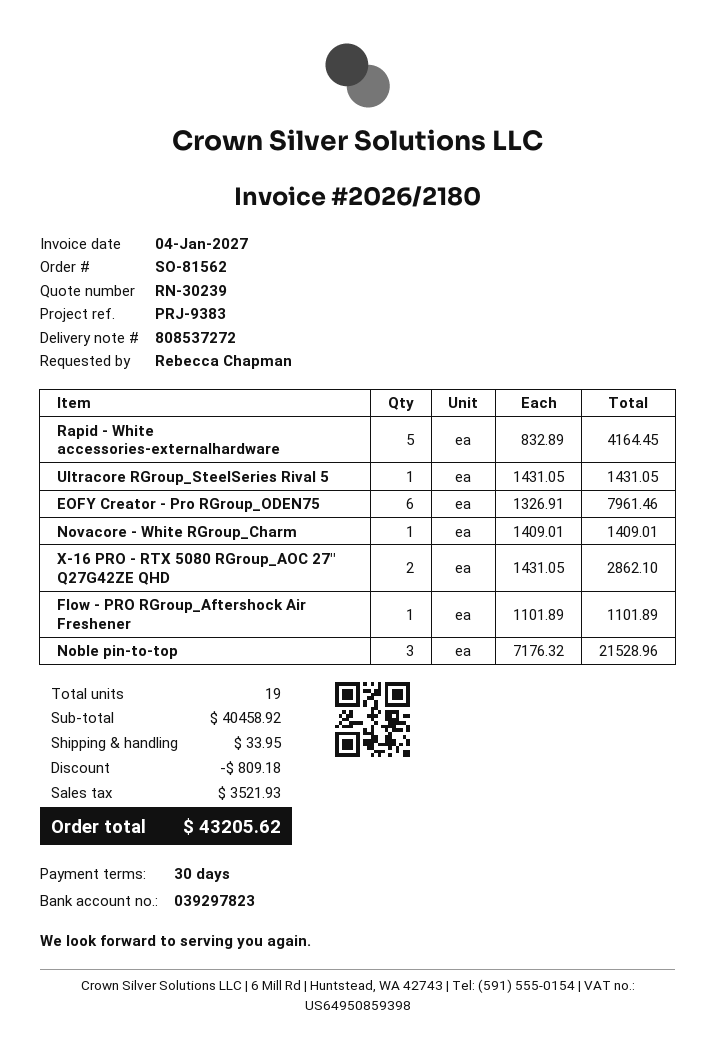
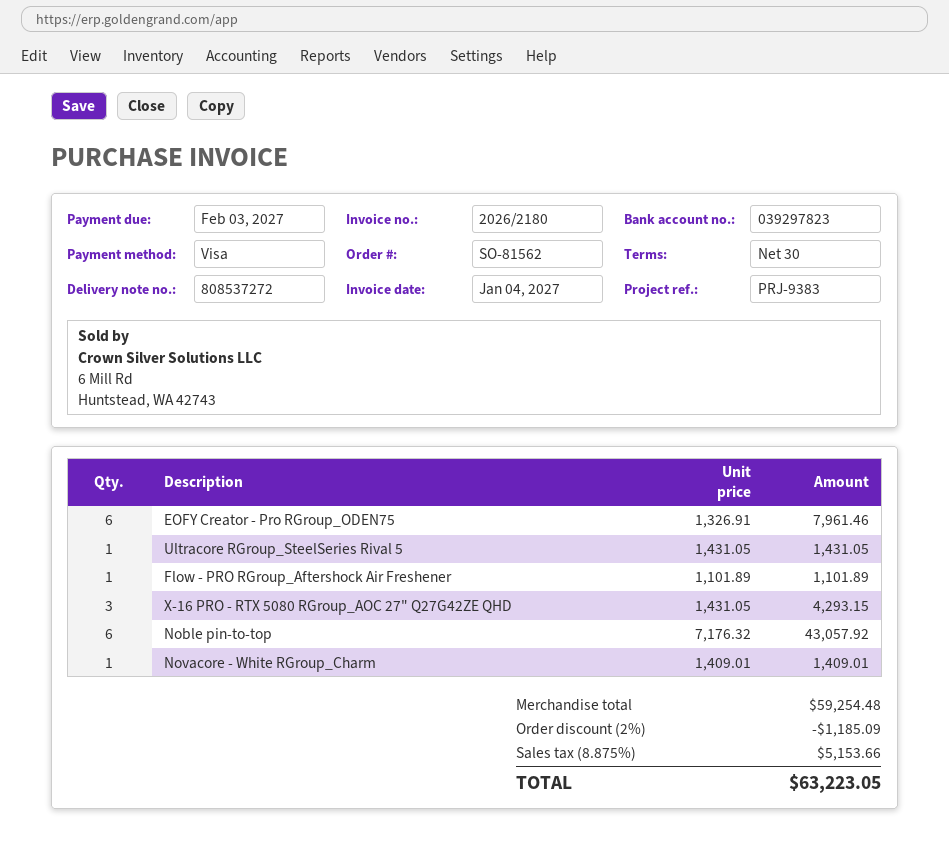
Rapid - White accessories-externalhardware: 5 x 832.89 = 4164.45 -> none
X-16 PRO - RTX 5080 RGroup_AOC 27" Q27G42ZE QHD: 2 x 1431.05 = 2862.10 -> 3 x 1431.05 = 4293.15
Noble pin-to-top: 3 x 7176.32 = 21528.96 -> 6 x 7176.32 = 43057.92
subtotal: 40458.92 -> 59254.48
discount: 809.18 -> 1185.09
shipping: 33.95 -> none
tax: 3521.93 -> 5153.66
total: 43205.62 -> 63223.05

